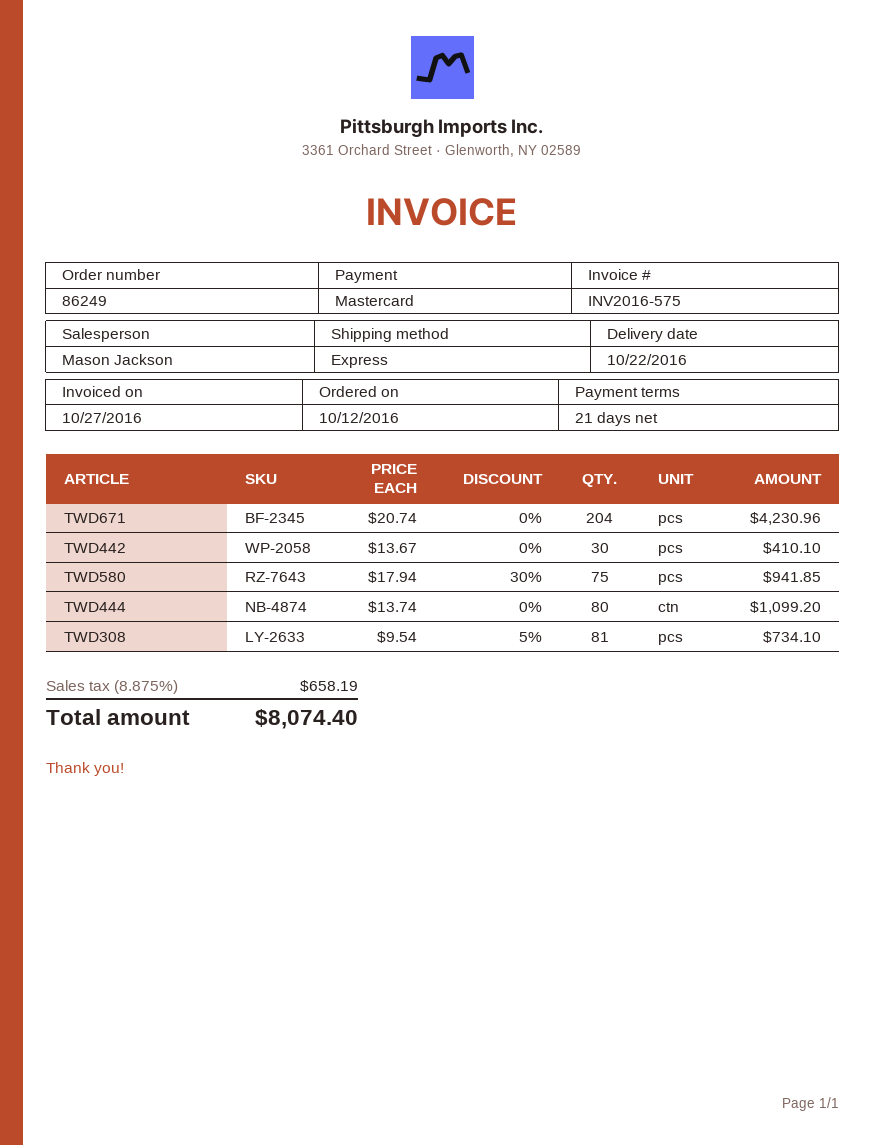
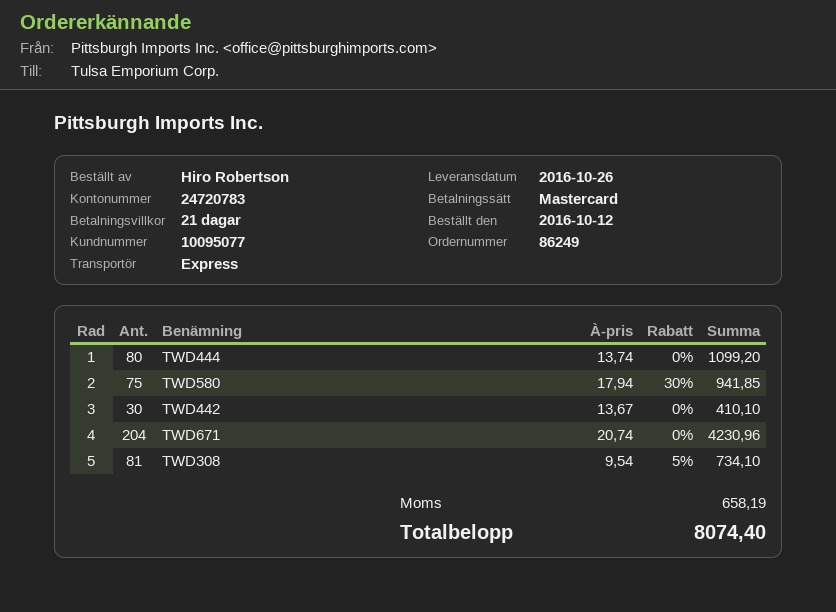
delivery date: 2016-10-22 -> 2016-10-26

